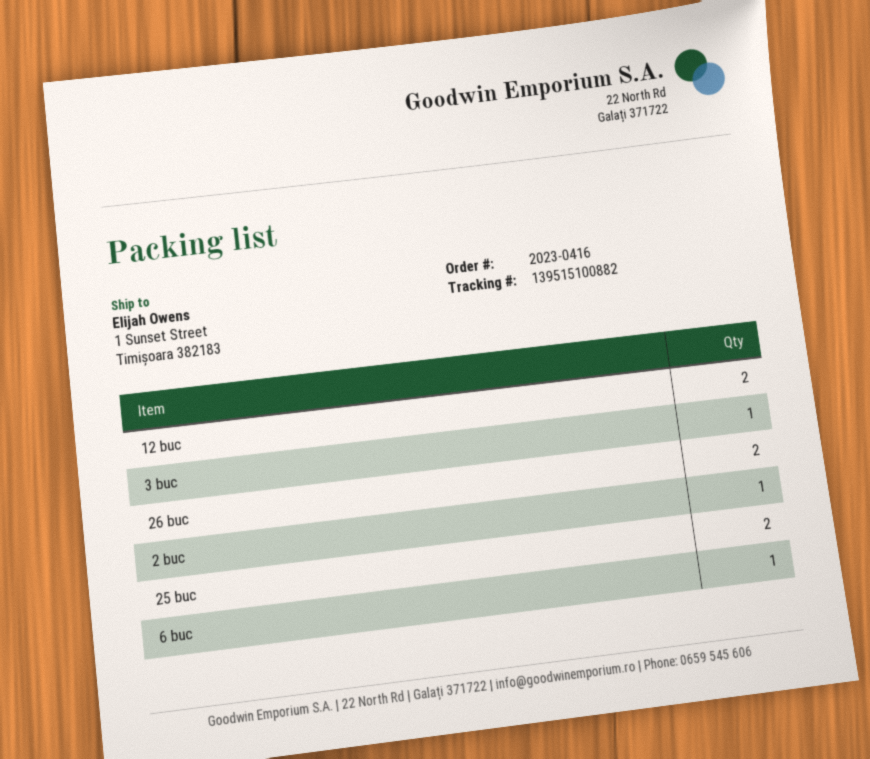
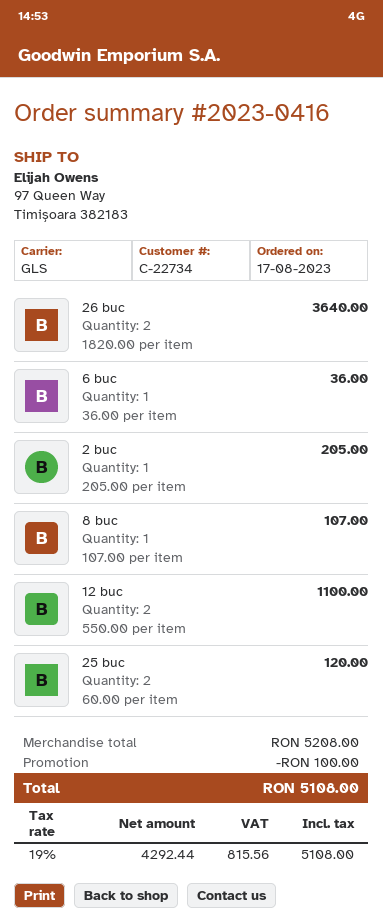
ship to: 1 Sunset Street, Timișoara 382183 -> 97 Queen Way, Timișoara 382183
3 buc: 1 -> none
8 buc: none -> 1

